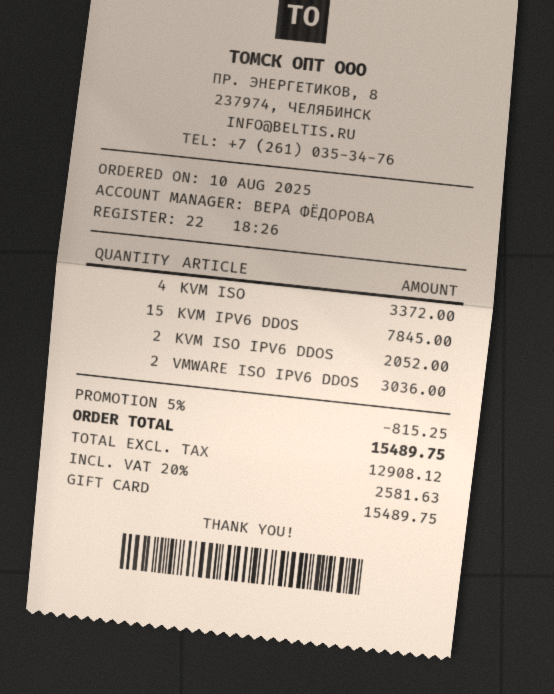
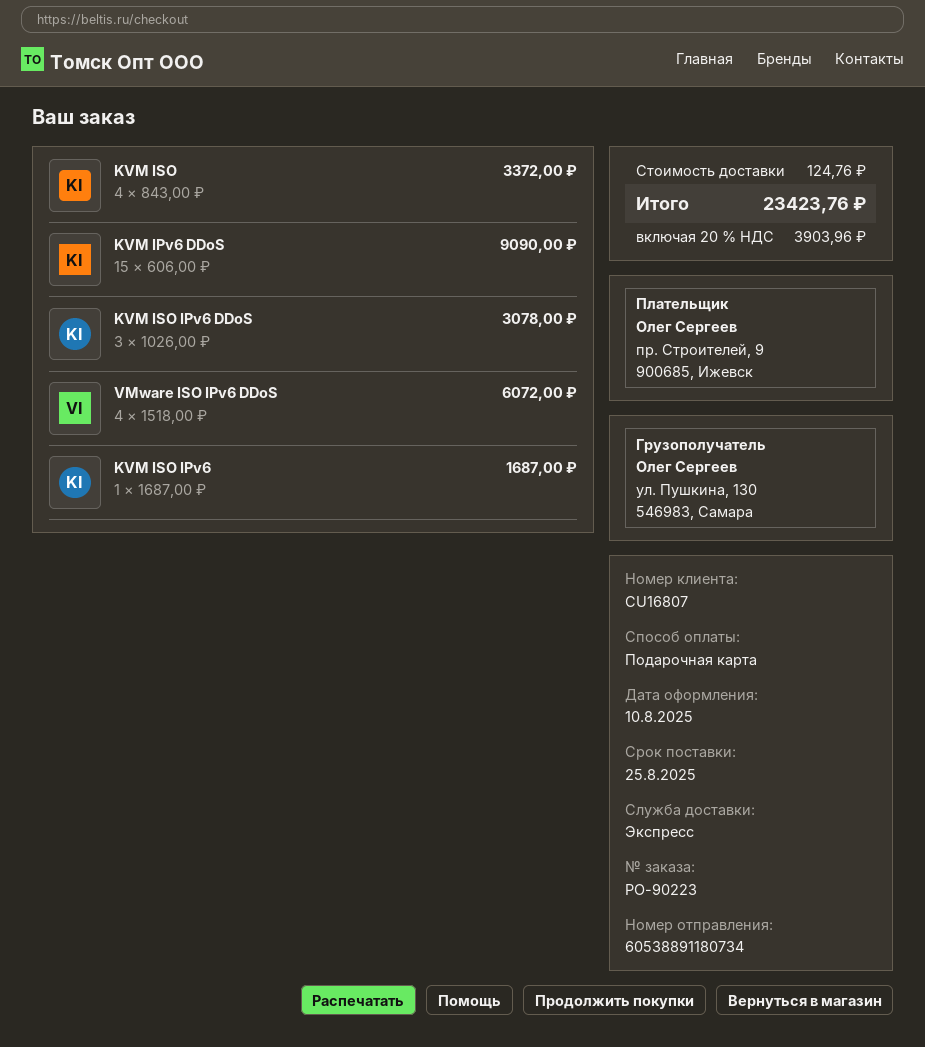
KVM IPV6 DDOS: 15 for 7845.00 -> 15 for 9090.00
KVM ISO IPV6 DDOS: 2 for 2052.00 -> 3 for 3078.00
VMWARE ISO IPV6 DDOS: 2 for 3036.00 -> 4 for 6072.00
KVM ISO IPv6: none -> 1 for 1687.00
discount: 5% = 815.25 -> none
shipping: none -> 124.76
tax: 20% = 2581.63 -> 20% = 3903.96
total: 15489.75 -> 23423.76

